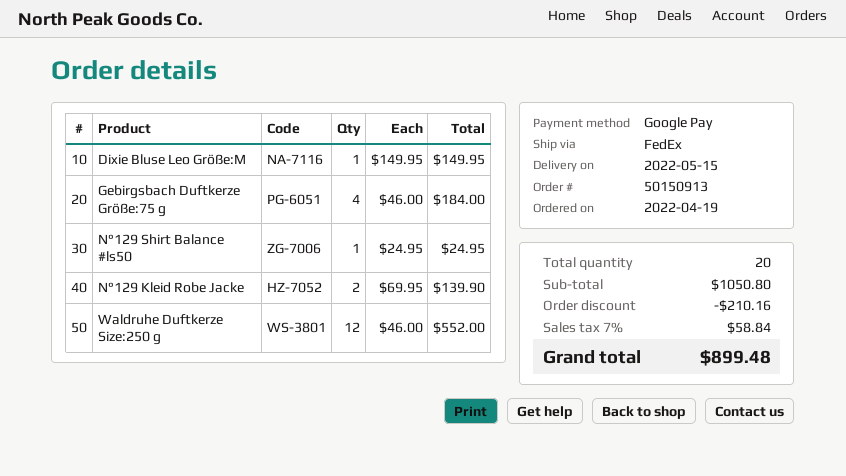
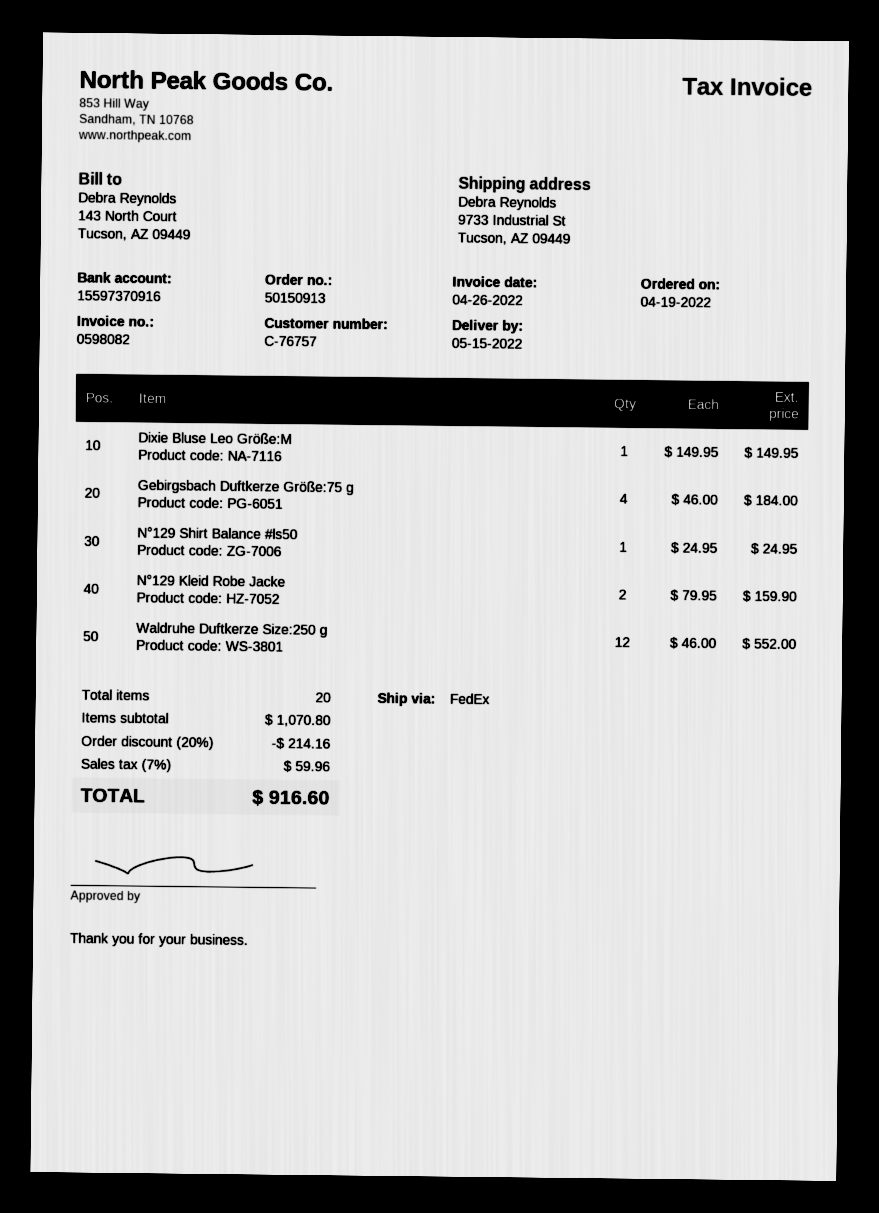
N°129 Kleid Robe Jacke: 2 x 69.95 = 139.90 -> 2 x 79.95 = 159.90
subtotal: 1050.80 -> 1070.80
discount: 210.16 -> 214.16
tax: 7% = 58.84 -> 7% = 59.96
total: 899.48 -> 916.60

